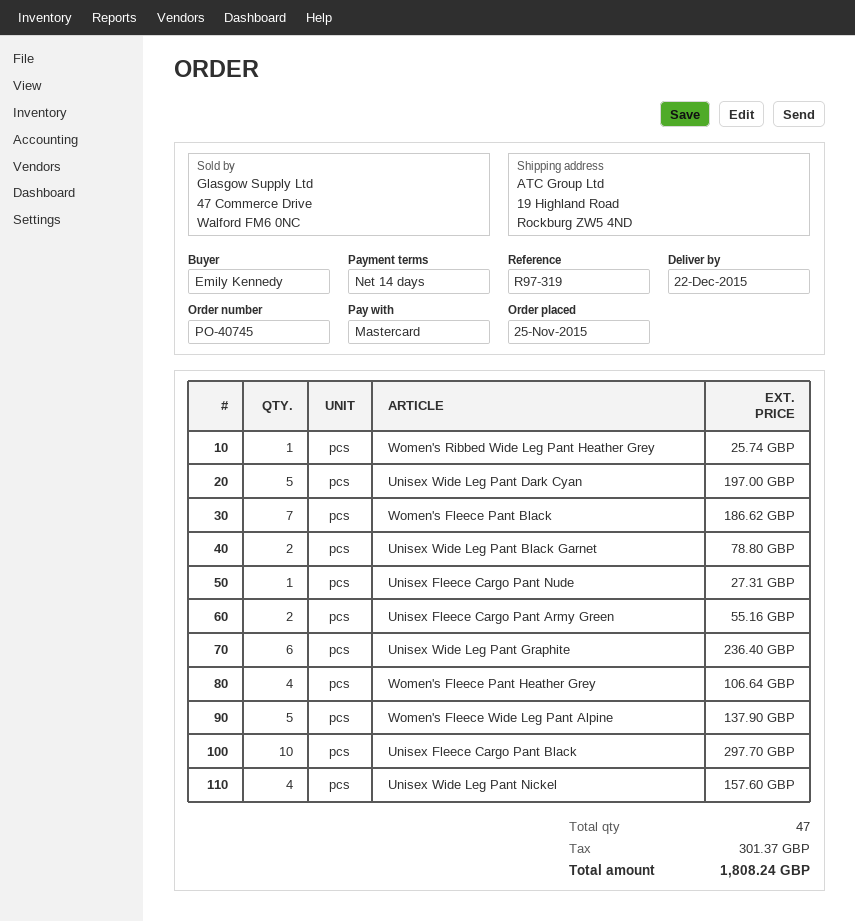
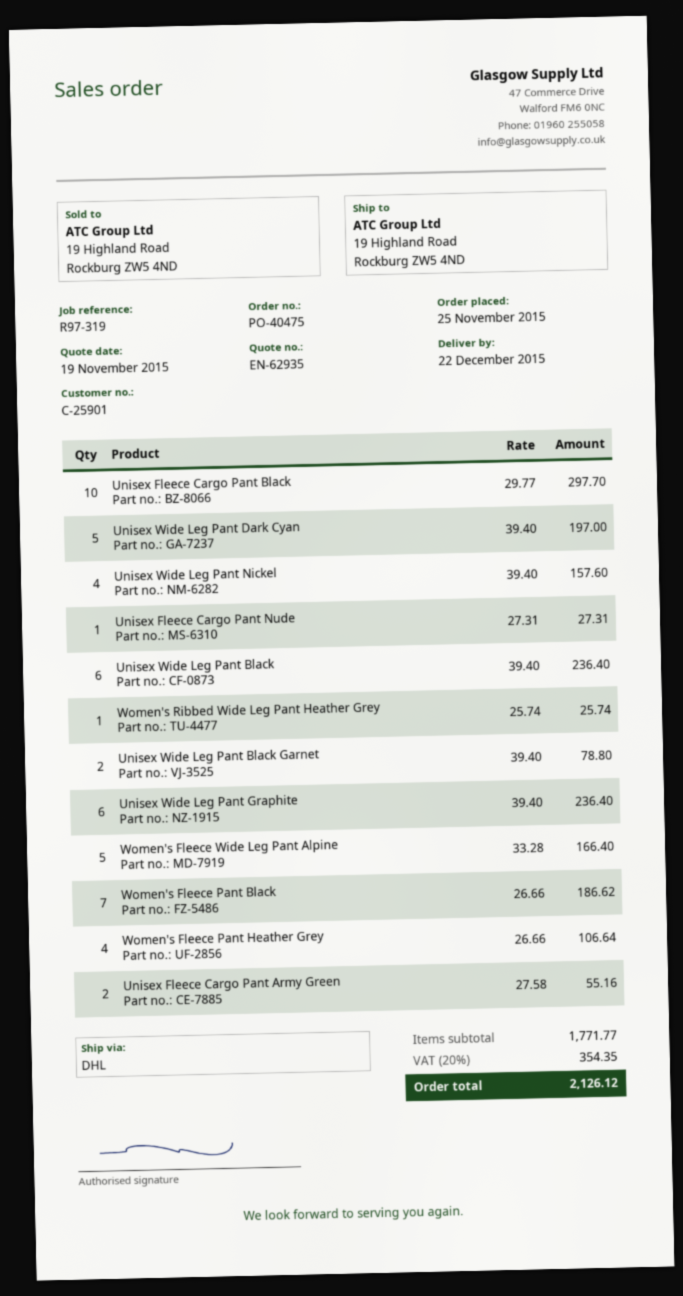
order number: PO-40745 -> PO-40475
Women's Fleece Wide Leg Pant Alpine: 5 for 137.90 -> 5 for 166.40
Unisex Wide Leg Pant Black: none -> 6 for 236.40
tax: 301.37 -> 354.35
total: 1808.24 -> 2126.12

